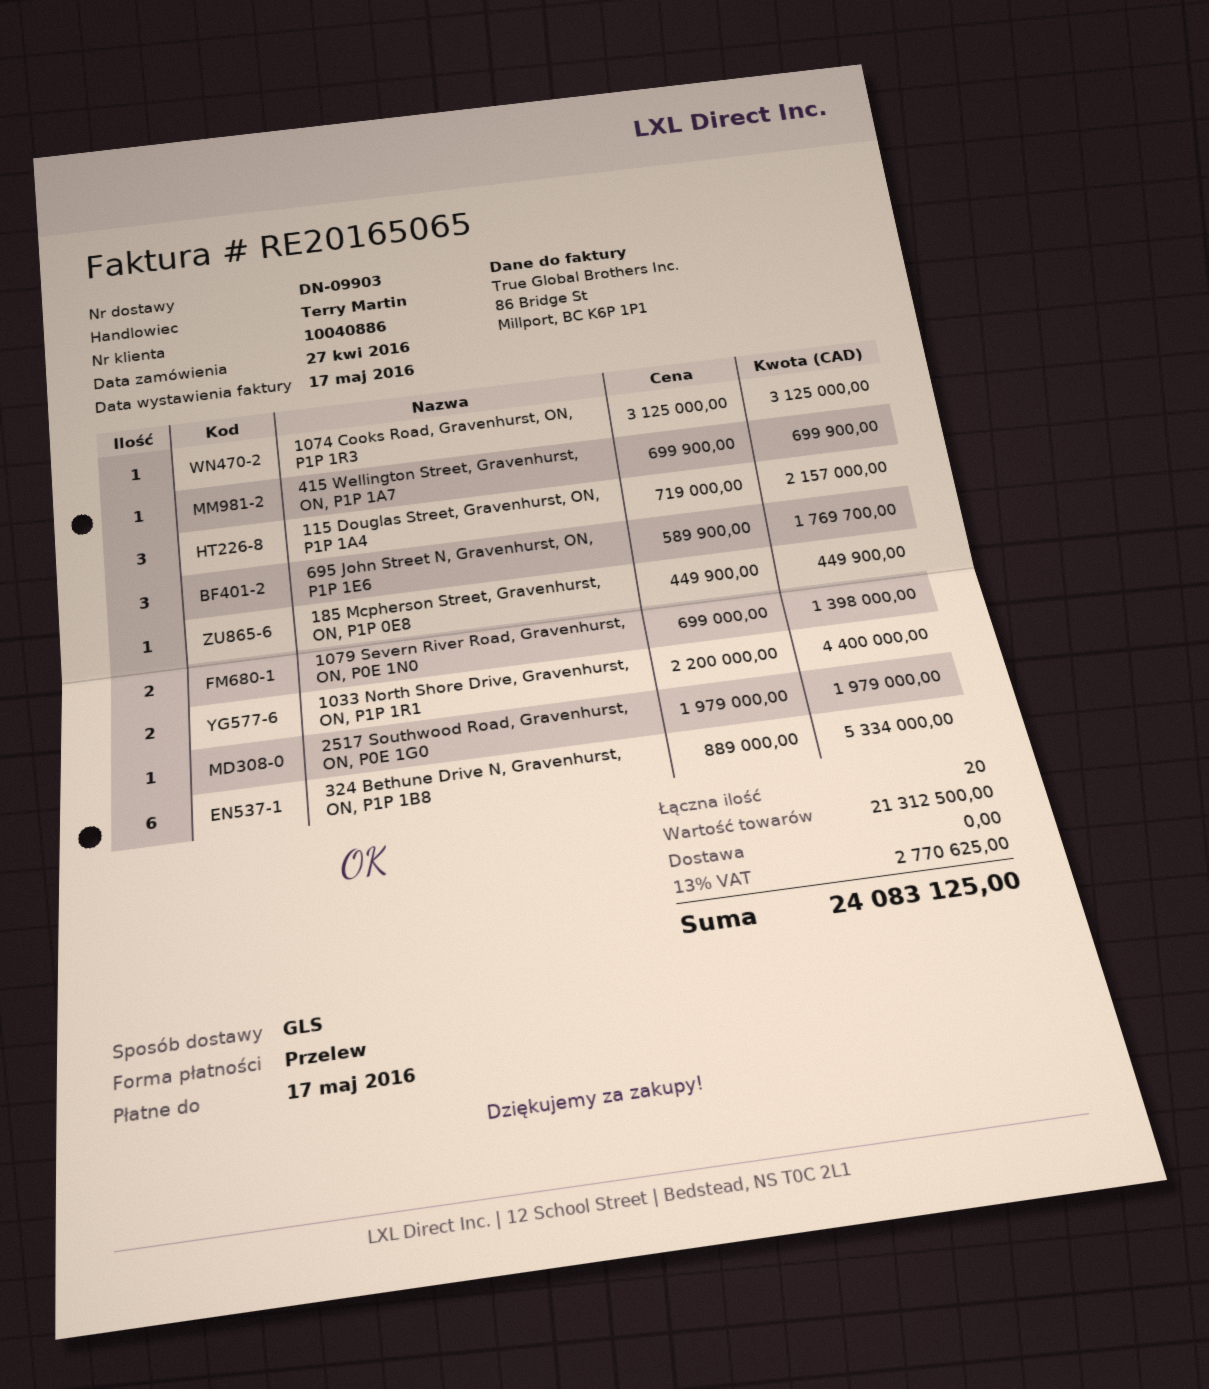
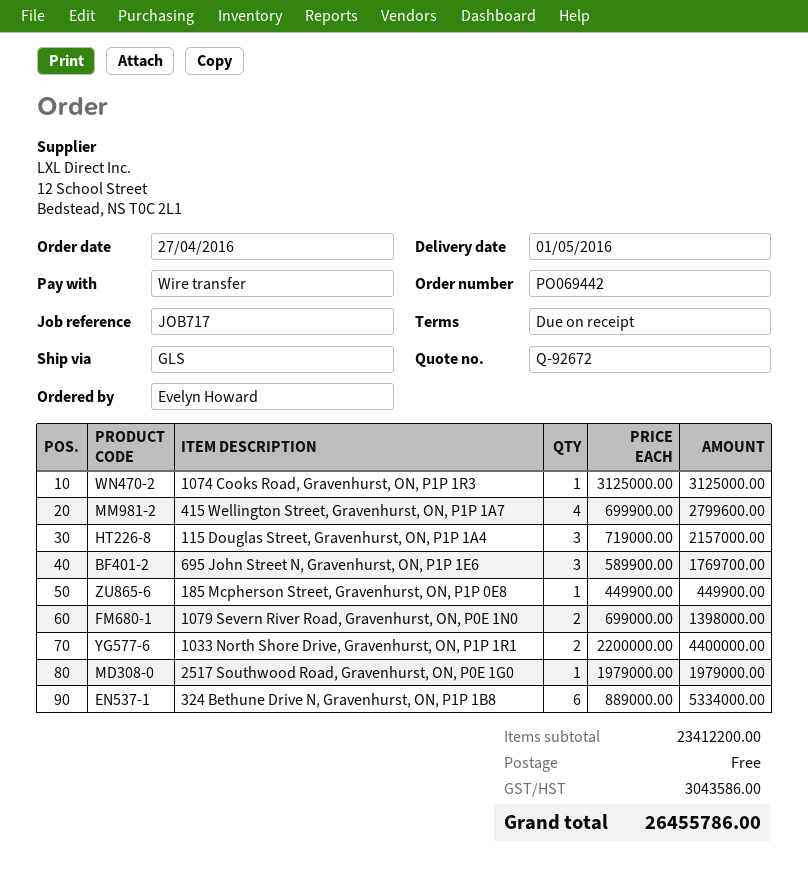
415 Wellington Street, Gravenhurst, ON, P1P 1A7: 1 x 699900.00 = 699900.00 -> 4 x 699900.00 = 2799600.00
subtotal: 21312500.00 -> 23412200.00
tax: 2770625.00 -> 3043586.00
total: 24083125.00 -> 26455786.00

